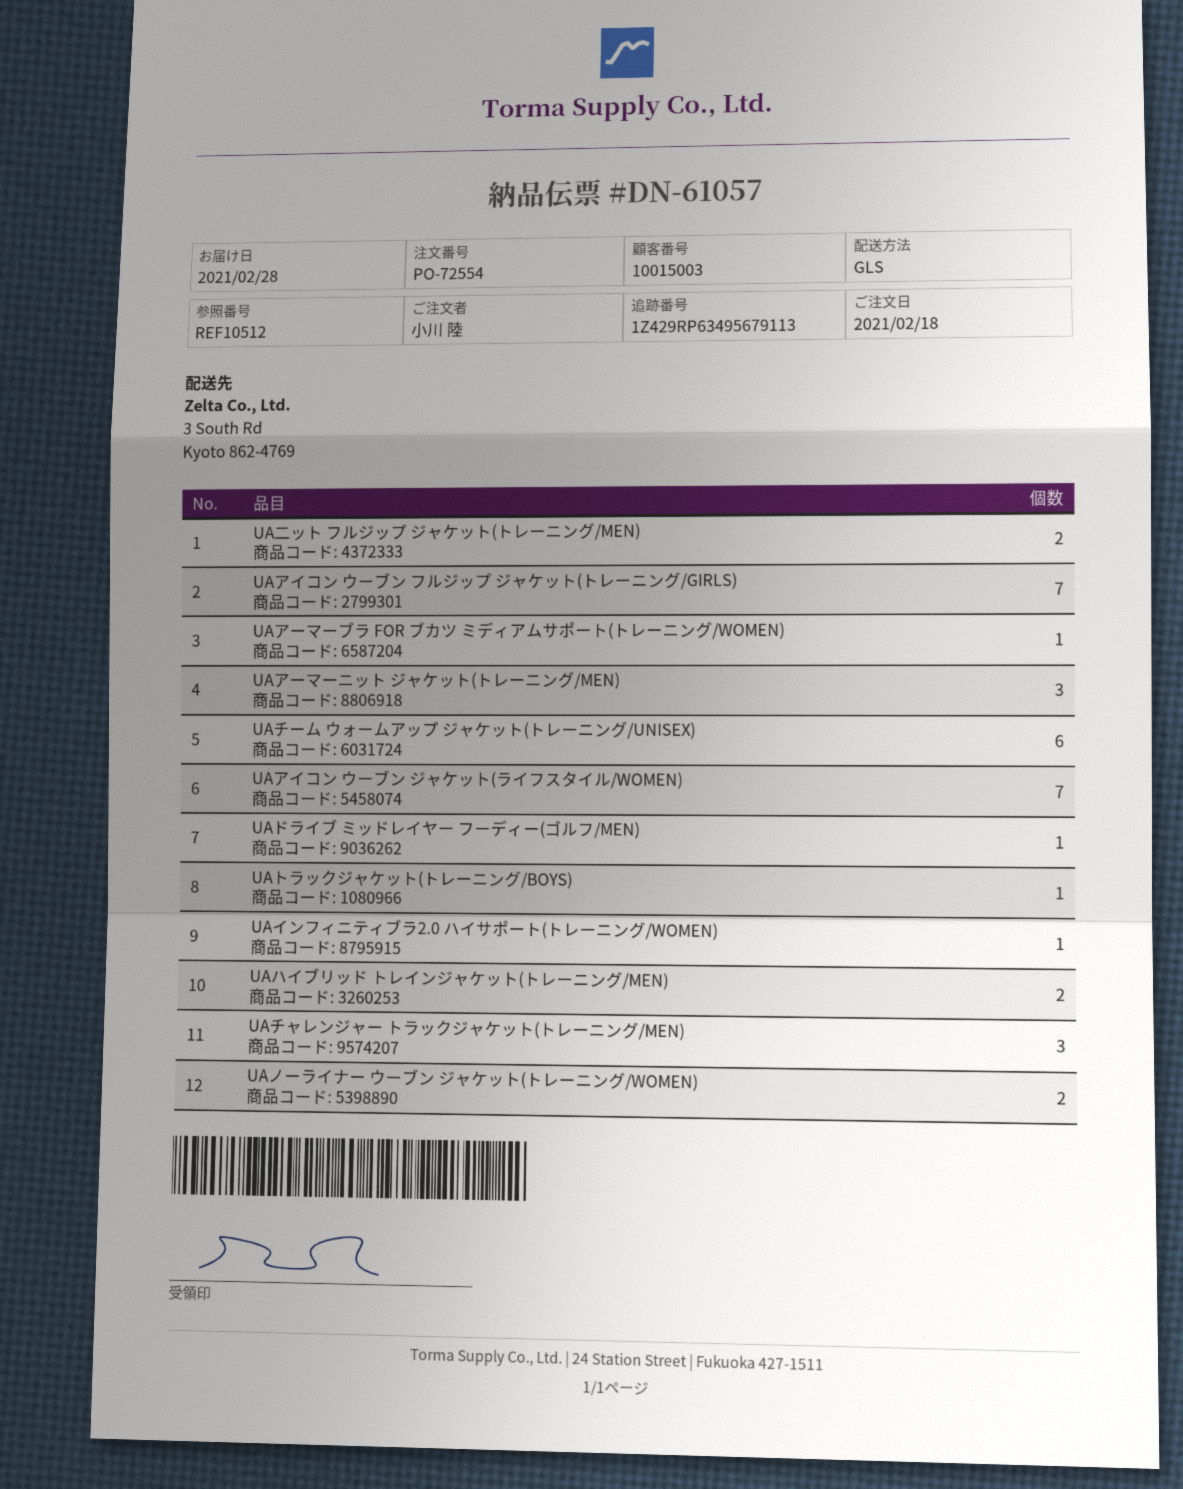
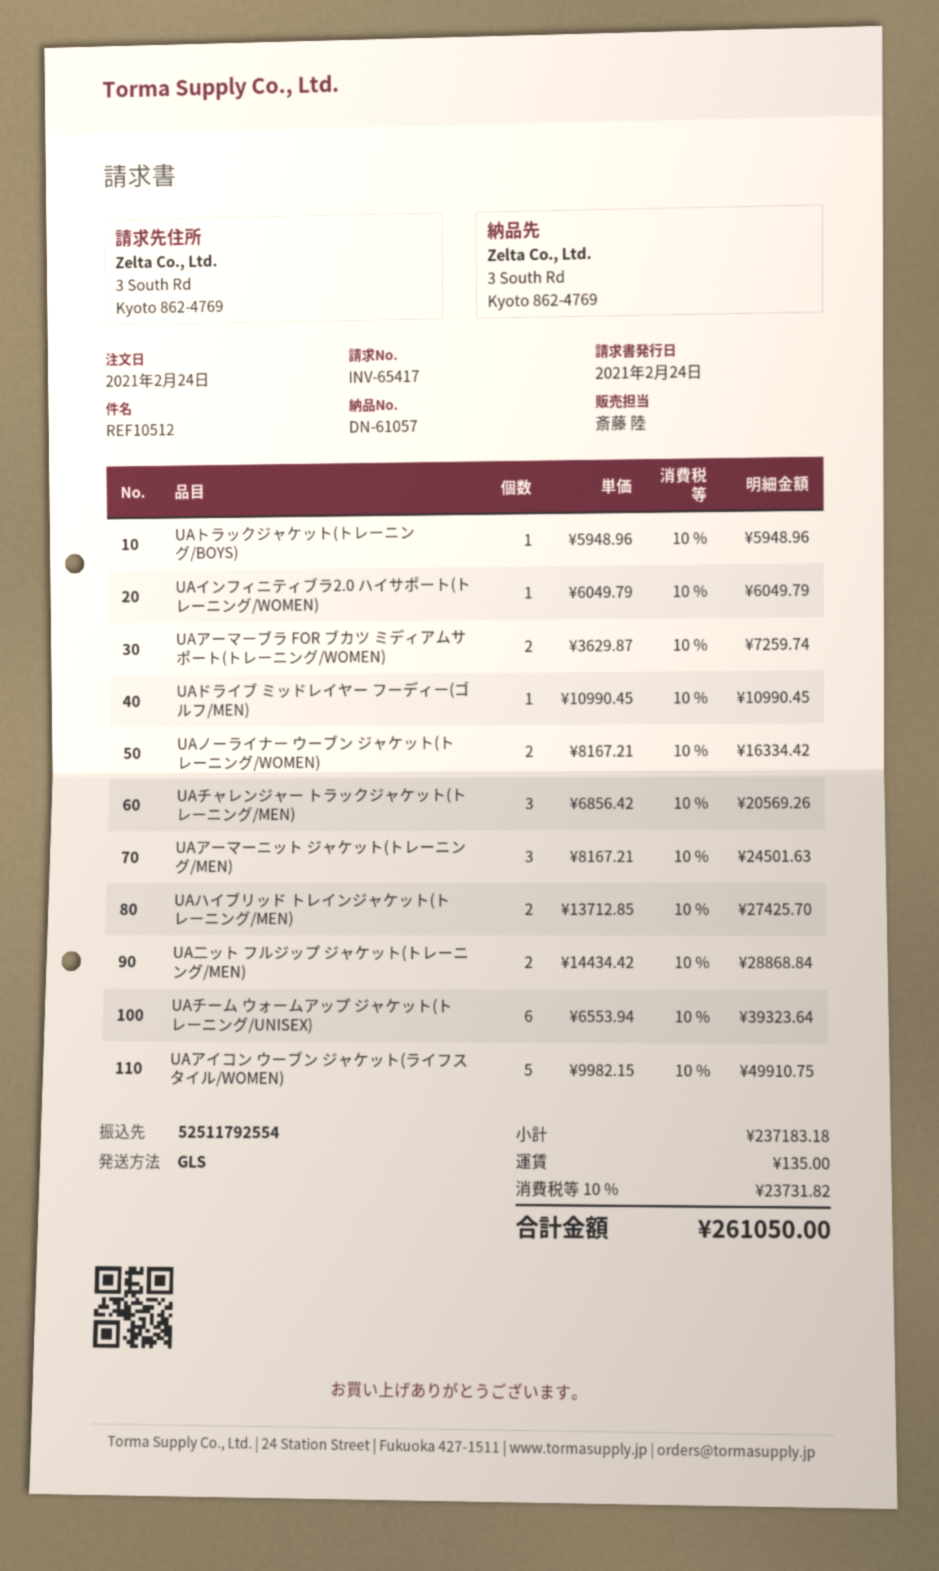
order date: 2021-02-18 -> 2021-02-24
UAアイコン ウーブン フルジップ ジャケット(トレーニング/GIRLS): 7 -> none
UAアーマーブラ FOR ブカツ ミディアムサポート(トレーニング/WOMEN): 1 -> 2
UAアイコン ウーブン ジャケット(ライフスタイル/WOMEN): 7 -> 5

